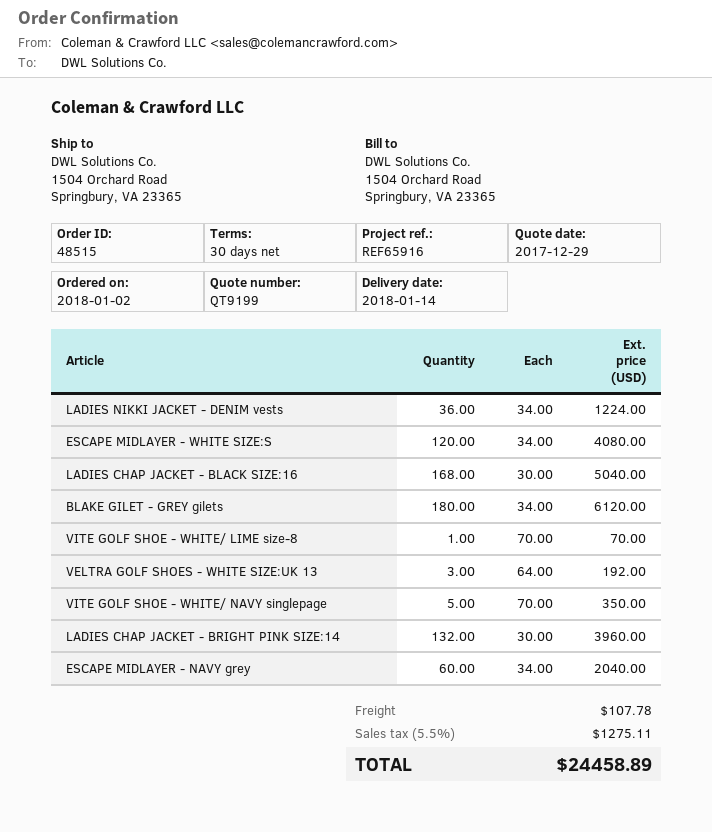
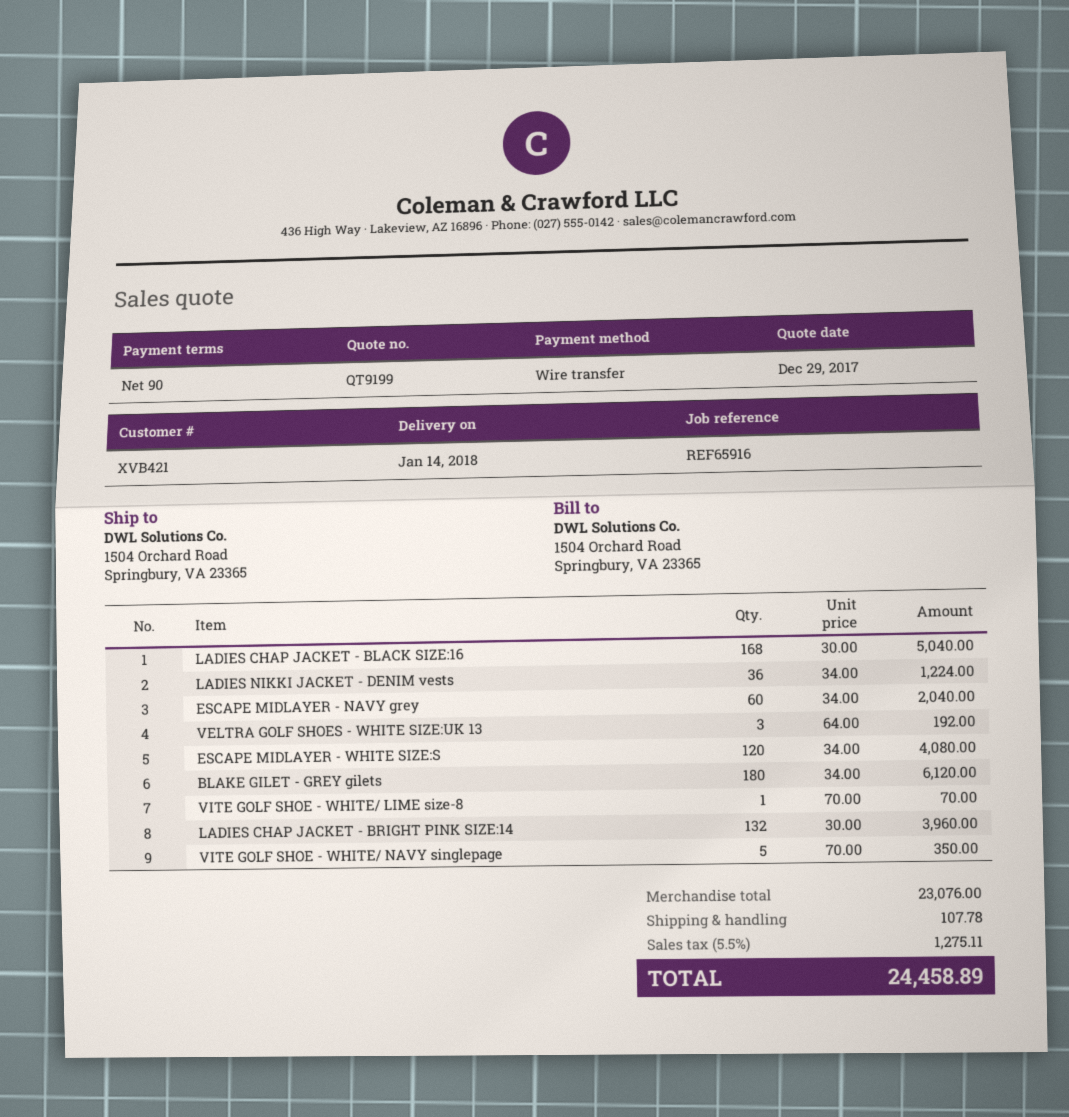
payment terms: 30 days -> 90 days

